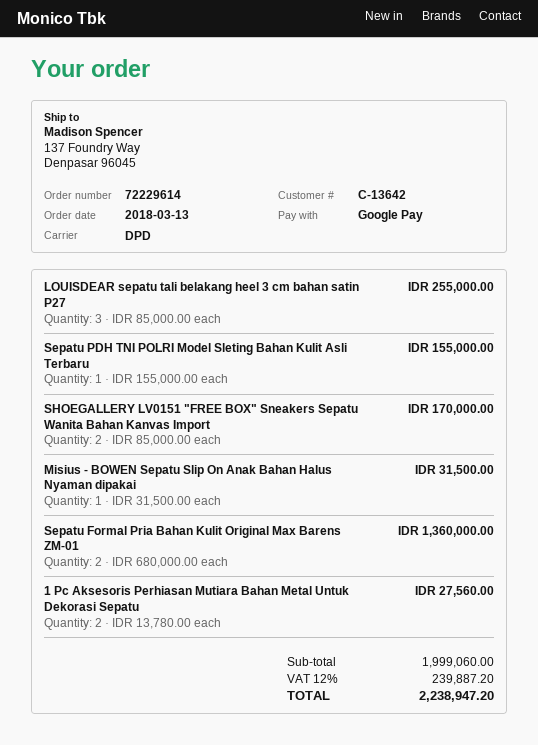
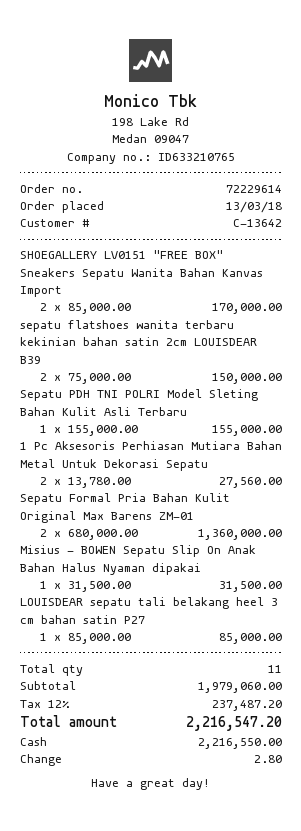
payment method: Google Pay -> cash
LOUISDEAR sepatu tali belakang heel 3 cm bahan satin P27: 3 x 85000.00 = 255000.00 -> 1 x 85000.00 = 85000.00
sepatu flatshoes wanita terbaru kekinian bahan satin 2cm LOUISDEAR B39: none -> 2 x 75000.00 = 150000.00
subtotal: 1999060.00 -> 1979060.00
tax: 12% = 239887.20 -> 12% = 237487.20
total: 2238947.20 -> 2216547.20

